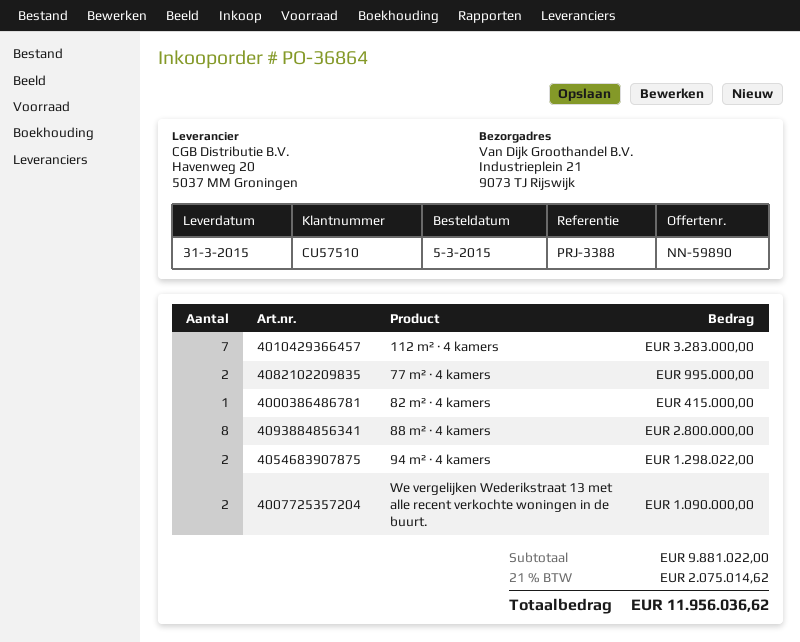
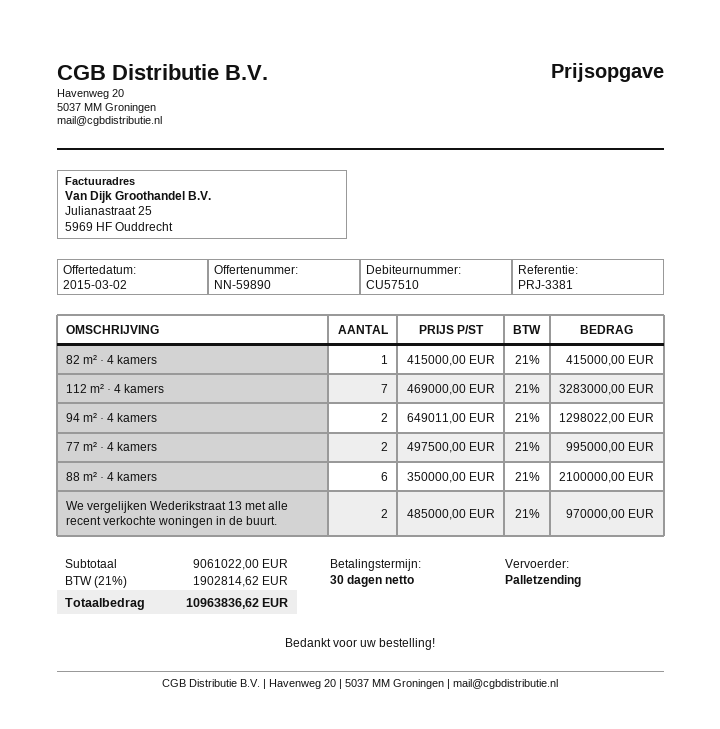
reference: PRJ-3388 -> PRJ-3381
88 m² · 4 kamers: 8 for 2800000.00 -> 6 for 2100000.00
We vergelijken Wederikstraat 13 met alle recent verkochte woningen in de buurt.: 2 for 1090000.00 -> 2 for 970000.00
subtotal: 9881022.00 -> 9061022.00
tax: 21% = 2075014.62 -> 21% = 1902814.62
total: 11956036.62 -> 10963836.62

